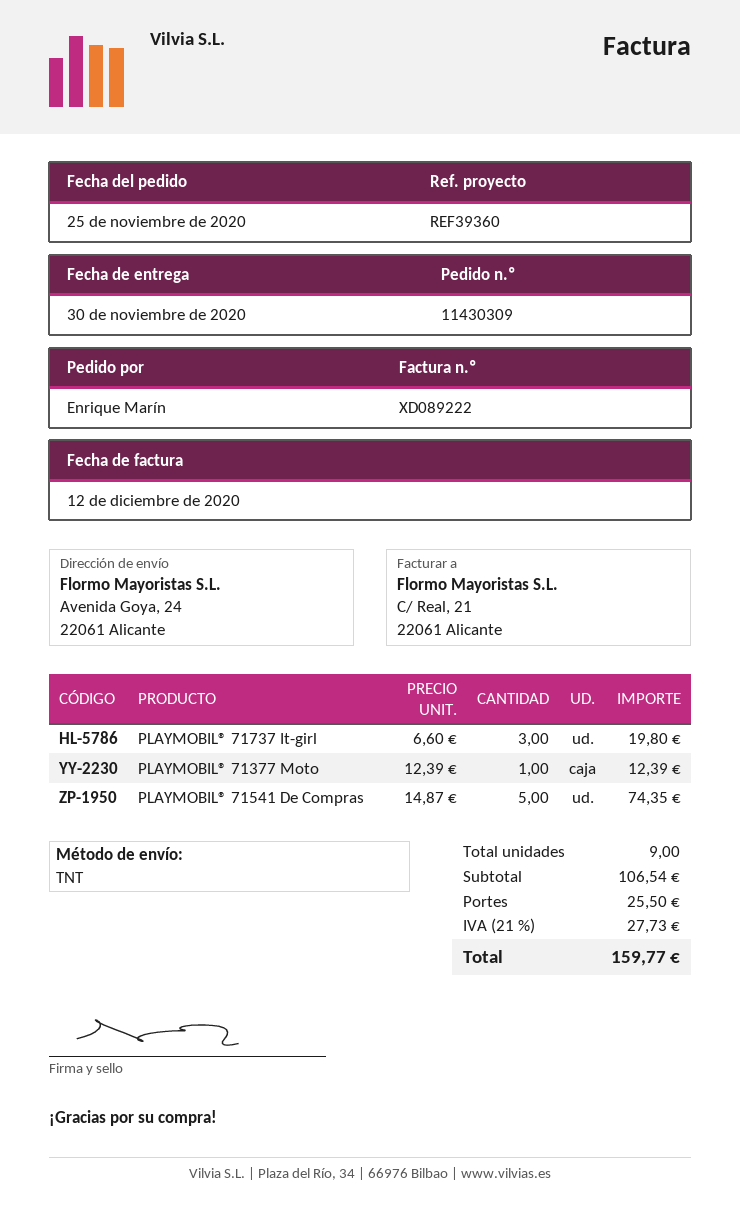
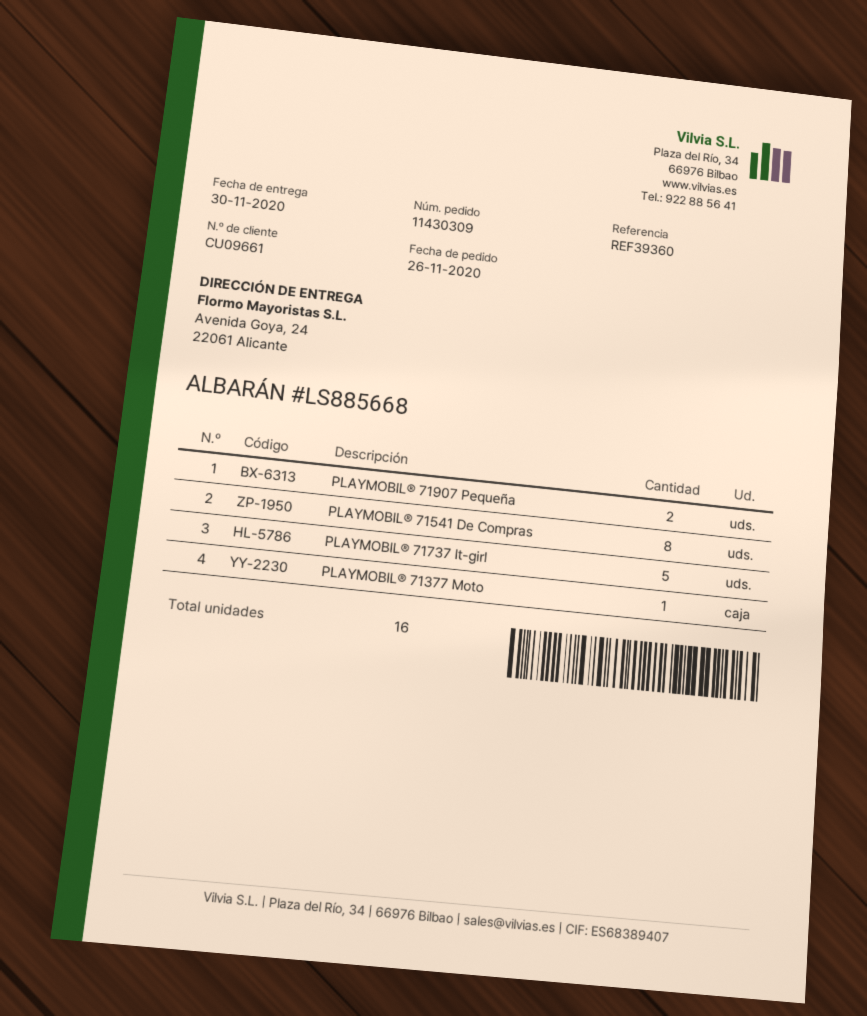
order date: 2020-11-25 -> 2020-11-26
PLAYMOBIL® 71737 It-girl: 3 -> 5
PLAYMOBIL® 71541 De Compras: 5 -> 8
PLAYMOBIL® 71907 Pequeña: none -> 2
total quantity: 9 -> 16

